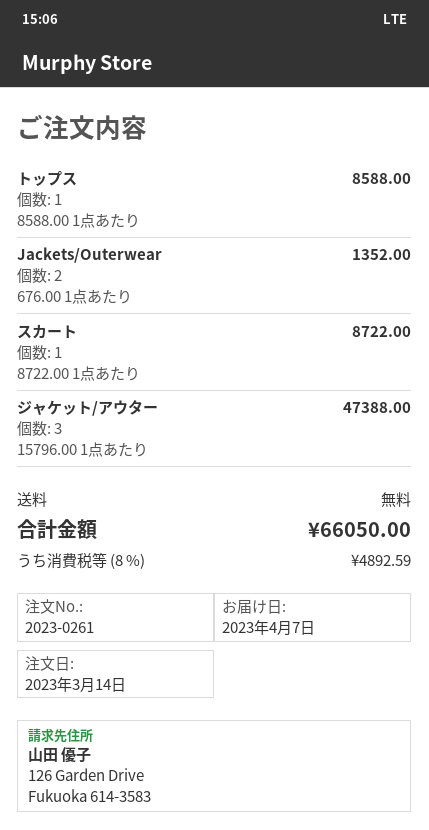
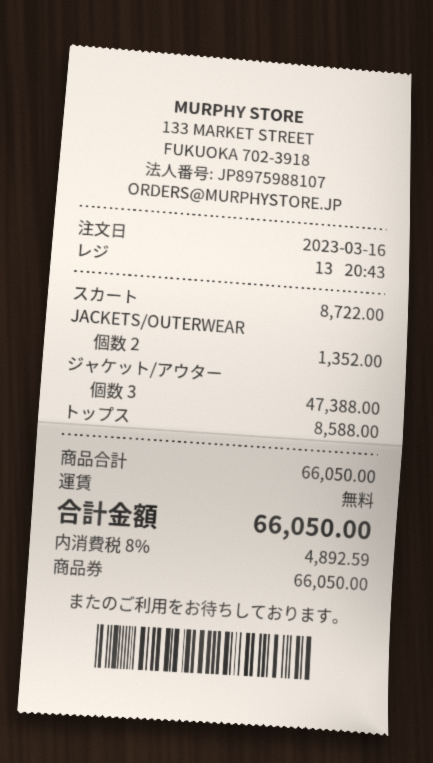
order date: 2023-03-14 -> 2023-03-16

